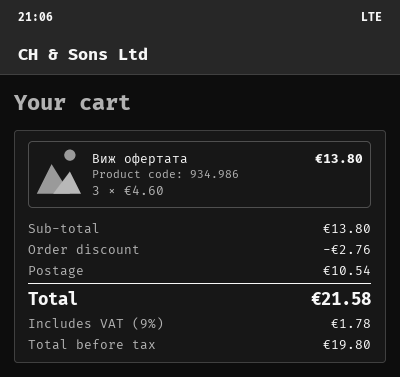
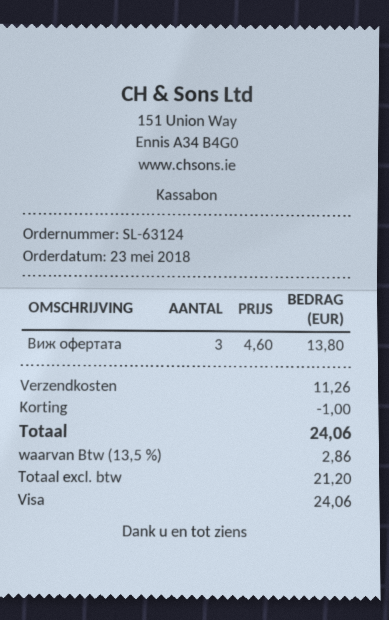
discount: 2.76 -> 1.00
shipping: 10.54 -> 11.26
net: 19.80 -> 21.20
tax: 9% = 1.78 -> 13.5% = 2.86
total: 21.58 -> 24.06

